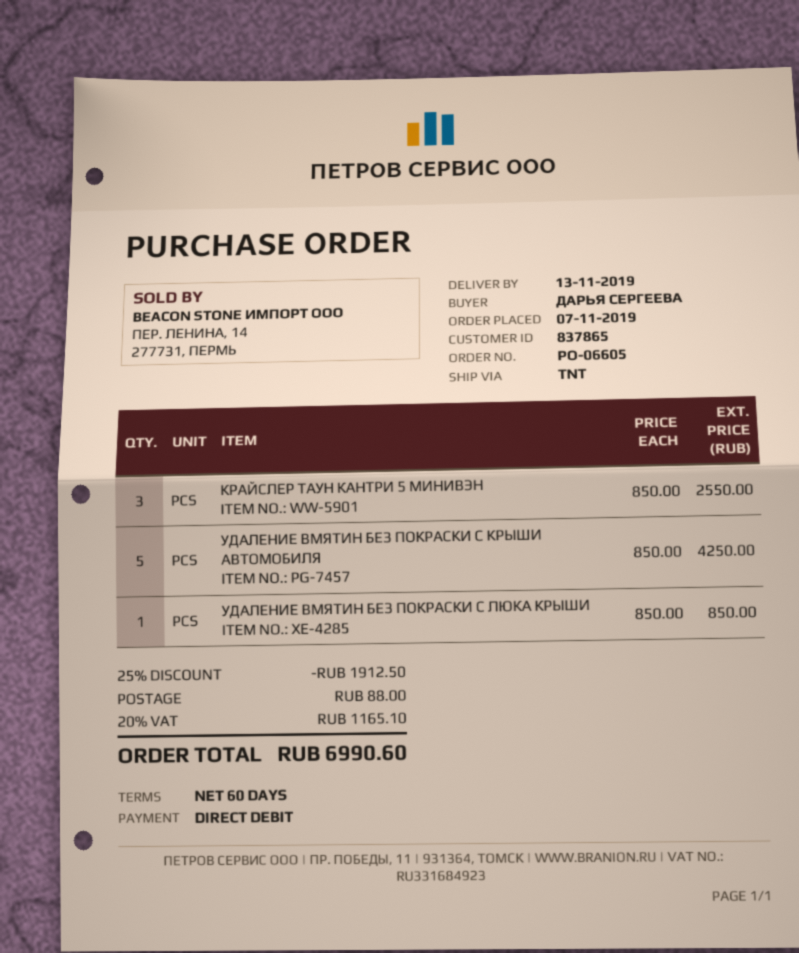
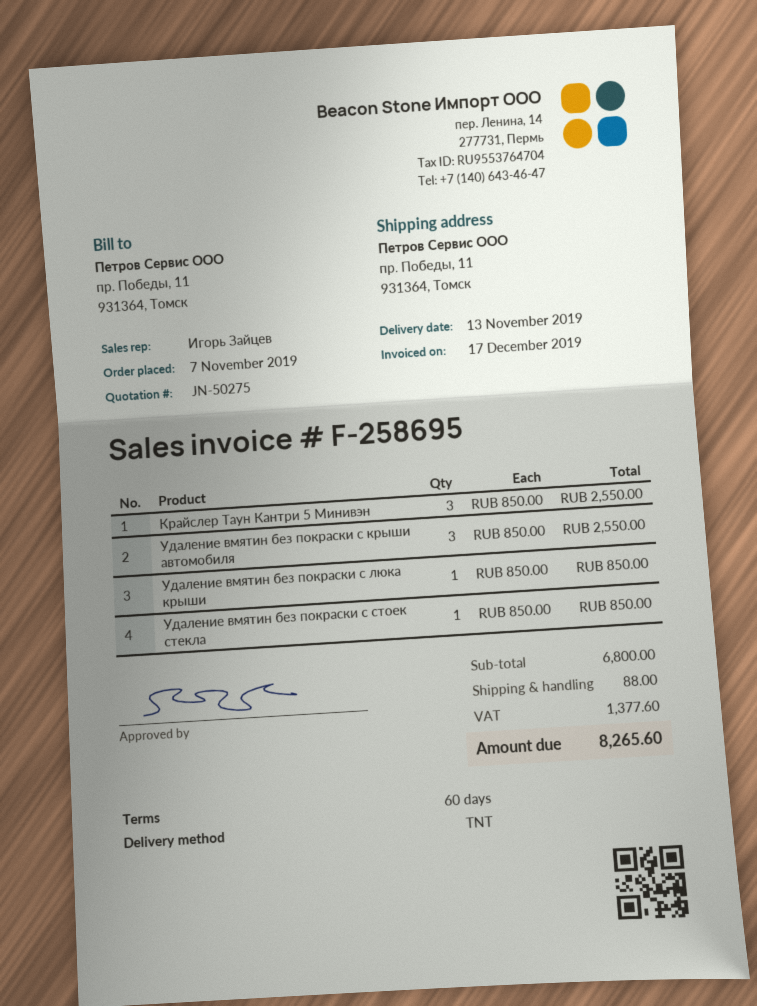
УДАЛЕНИЕ ВМЯТИН БЕЗ ПОКРАСКИ С КРЫШИ АВТОМОБИЛЯ: 5 x 850.00 = 4250.00 -> 3 x 850.00 = 2550.00
Удаление вмятин без покраски с стоек стекла: none -> 1 x 850.00 = 850.00
discount: 25% = 1912.50 -> none
tax: 1165.10 -> 1377.60
total: 6990.60 -> 8265.60

